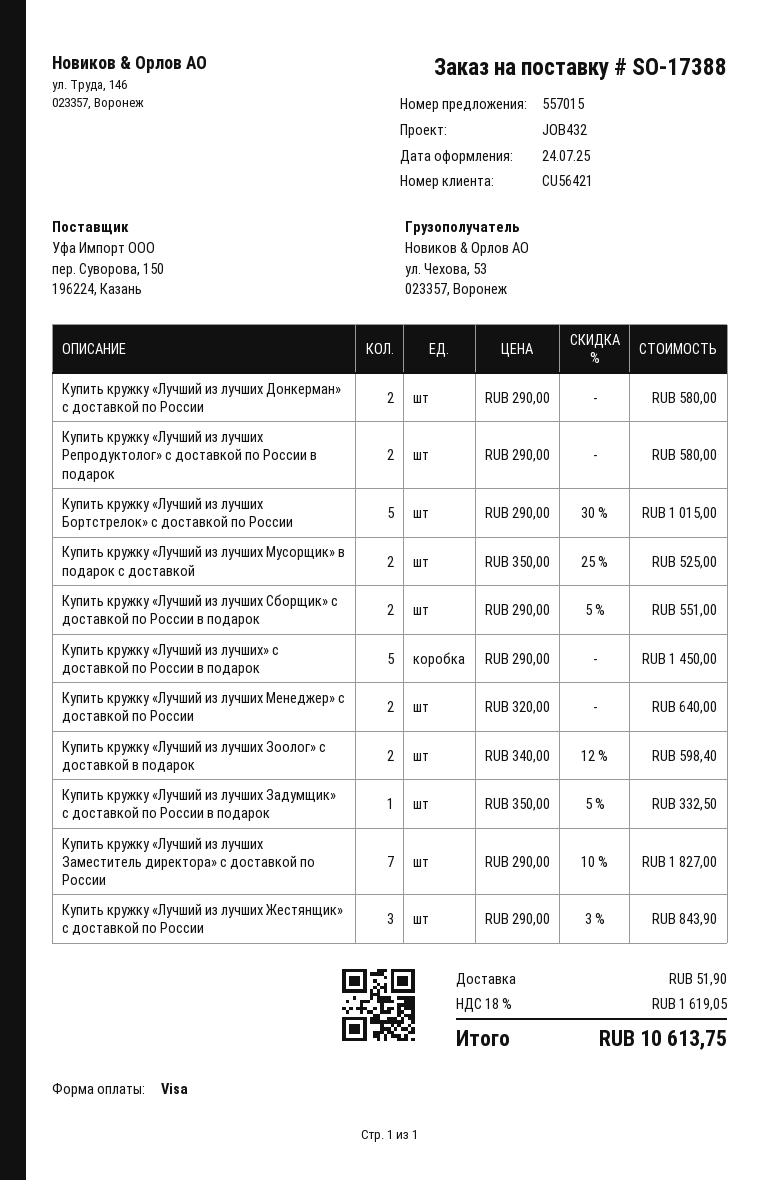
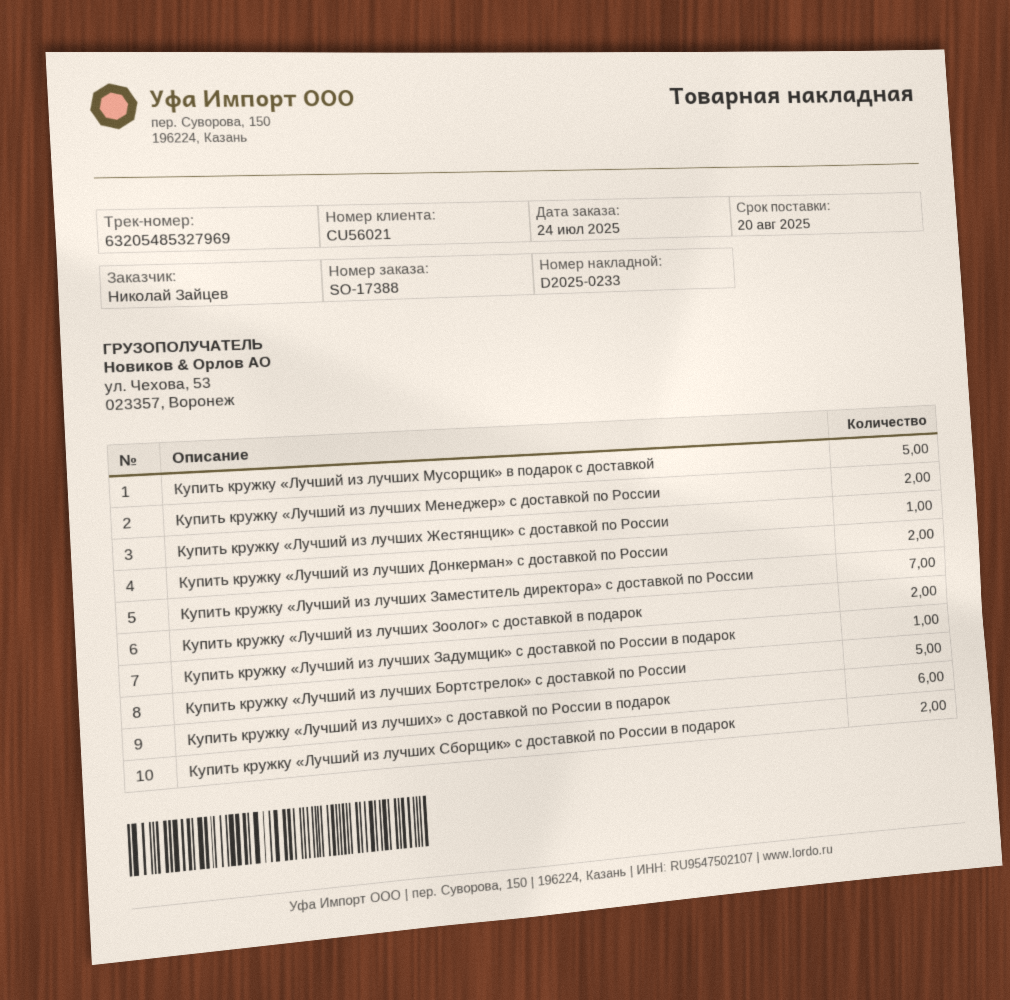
customer number: CU56421 -> CU56021
Купить кружку «Лучший из лучших Репродуктолог» с доставкой по России в подарок: 2 -> none
Купить кружку «Лучший из лучших Мусорщик» в подарок с доставкой: 2 -> 5
Купить кружку «Лучший из лучших» с доставкой по России в подарок: 5 -> 6
Купить кружку «Лучший из лучших Жестянщик» с доставкой по России: 3 -> 1

